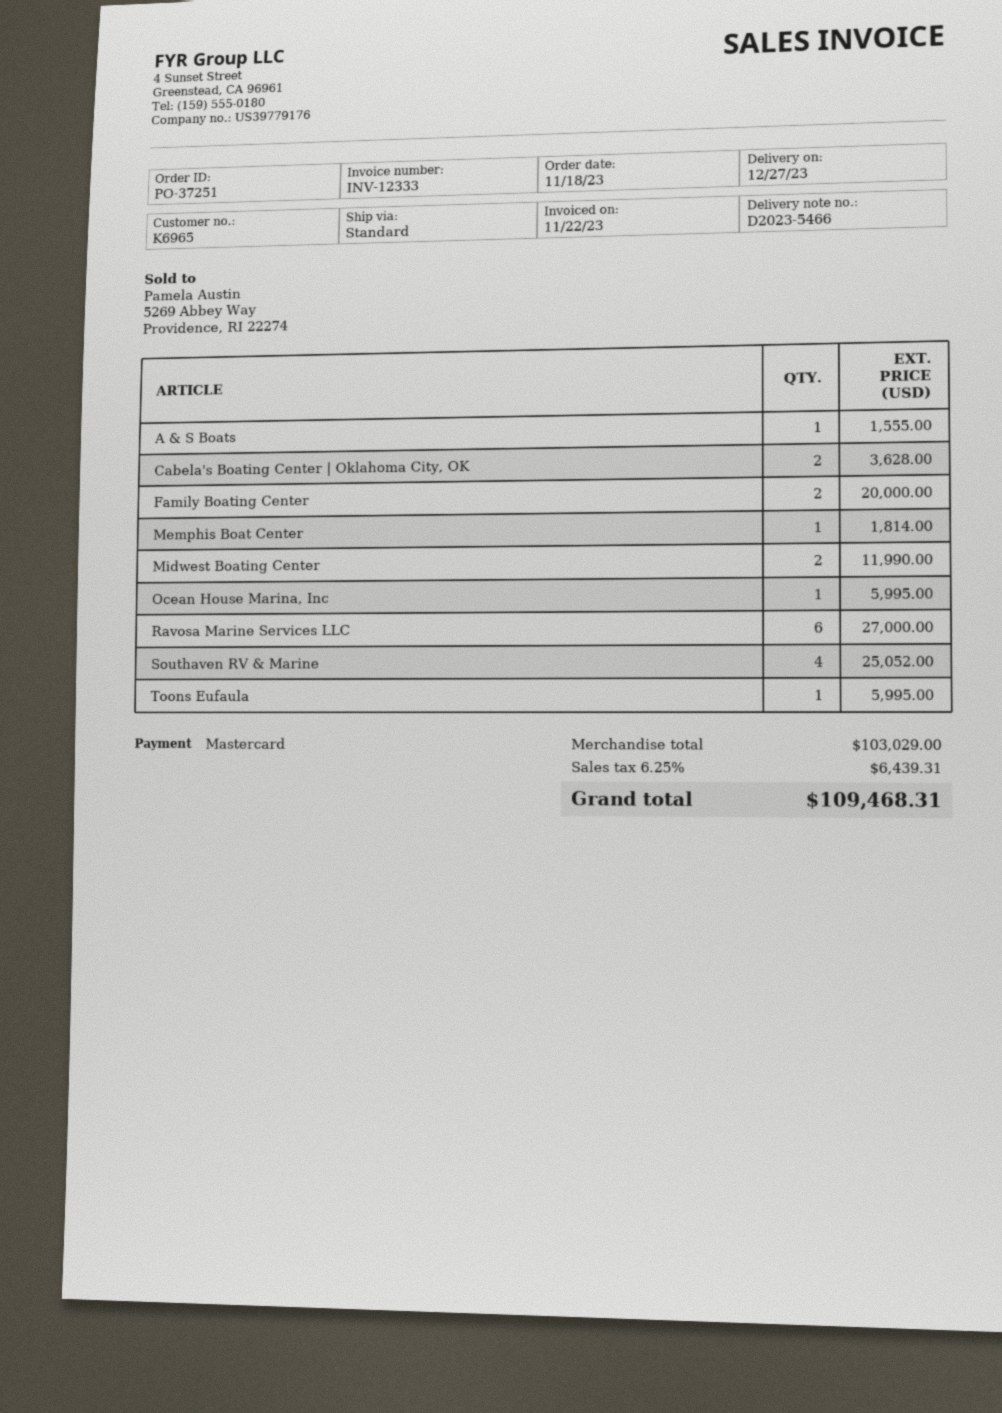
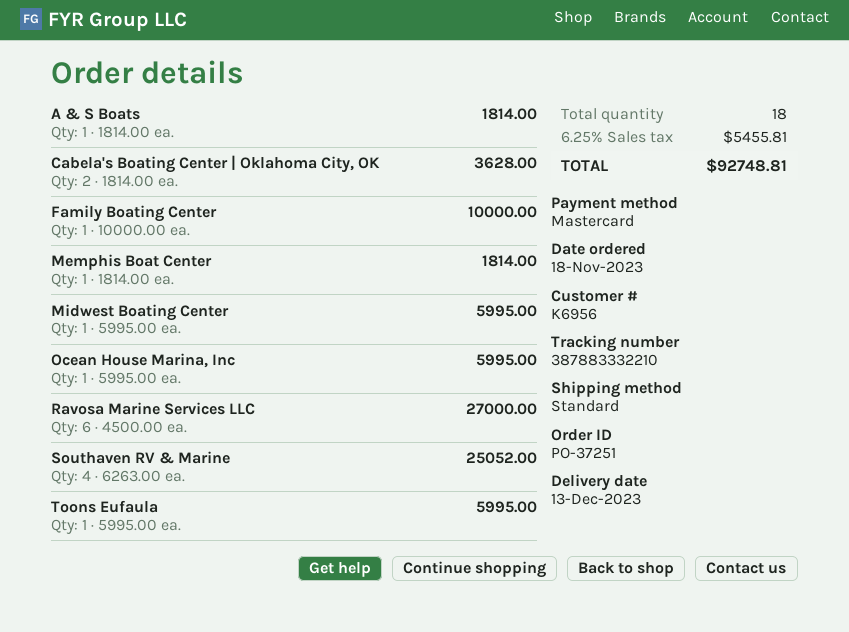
delivery date: 2023-12-27 -> 2023-12-13
customer number: K6965 -> K6956
A & S Boats: 1 for 1555.00 -> 1 for 1814.00
Family Boating Center: 2 for 20000.00 -> 1 for 10000.00
Midwest Boating Center: 2 for 11990.00 -> 1 for 5995.00
tax: 6.25% = 6439.31 -> 6.25% = 5455.81
total: 109468.31 -> 92748.81

